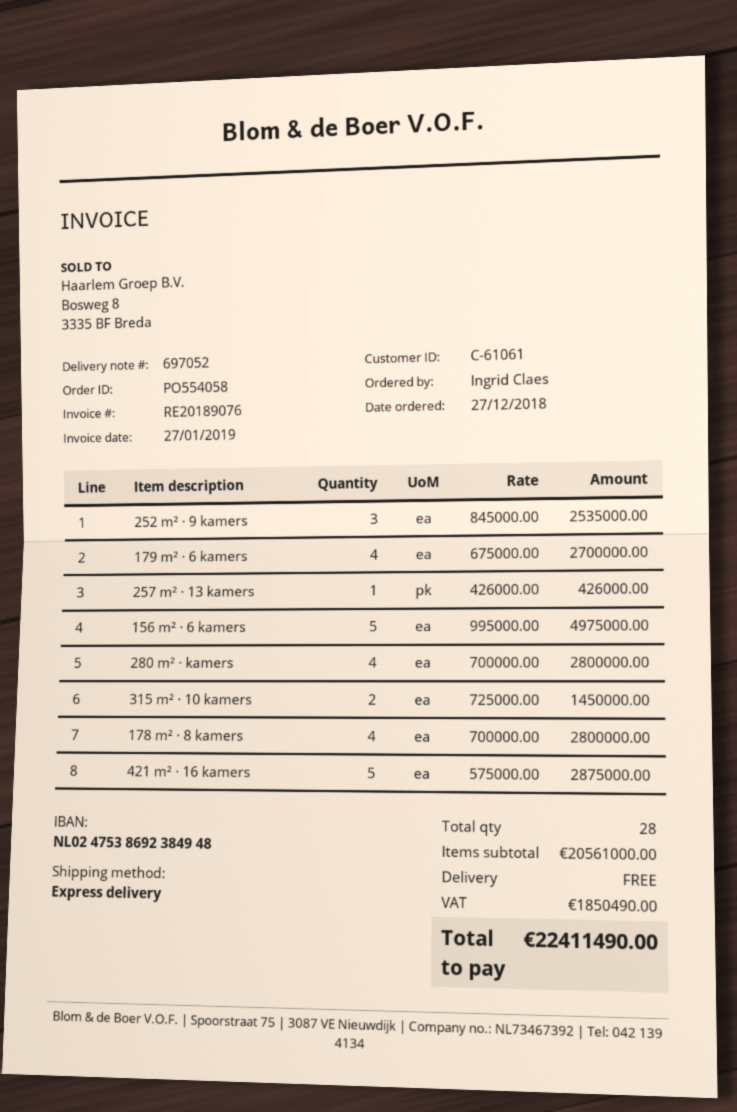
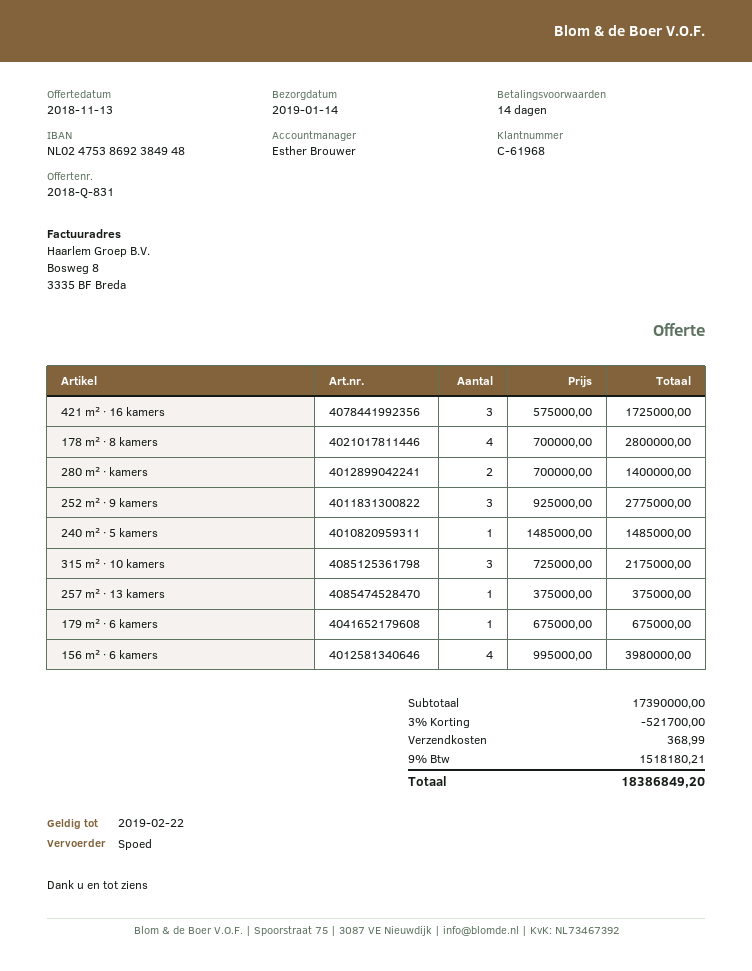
customer number: C-61061 -> C-61968
252 m² · 9 kamers: 3 x 845000.00 = 2535000.00 -> 3 x 925000.00 = 2775000.00
179 m² · 6 kamers: 4 x 675000.00 = 2700000.00 -> 1 x 675000.00 = 675000.00
257 m² · 13 kamers: 1 x 426000.00 = 426000.00 -> 1 x 375000.00 = 375000.00
156 m² · 6 kamers: 5 x 995000.00 = 4975000.00 -> 4 x 995000.00 = 3980000.00
280 m² · kamers: 4 x 700000.00 = 2800000.00 -> 2 x 700000.00 = 1400000.00
315 m² · 10 kamers: 2 x 725000.00 = 1450000.00 -> 3 x 725000.00 = 2175000.00
421 m² · 16 kamers: 5 x 575000.00 = 2875000.00 -> 3 x 575000.00 = 1725000.00
240 m² · 5 kamers: none -> 1 x 1485000.00 = 1485000.00
subtotal: 20561000.00 -> 17390000.00
discount: none -> 3% = 521700.00
shipping: 0.00 -> 368.99
tax: 1850490.00 -> 1518180.21
total: 22411490.00 -> 18386849.20

